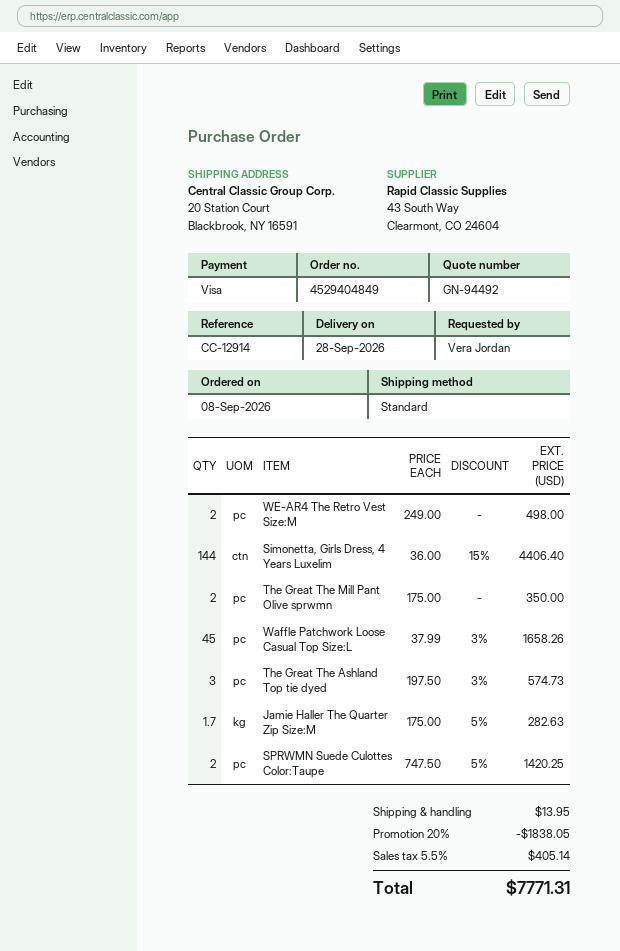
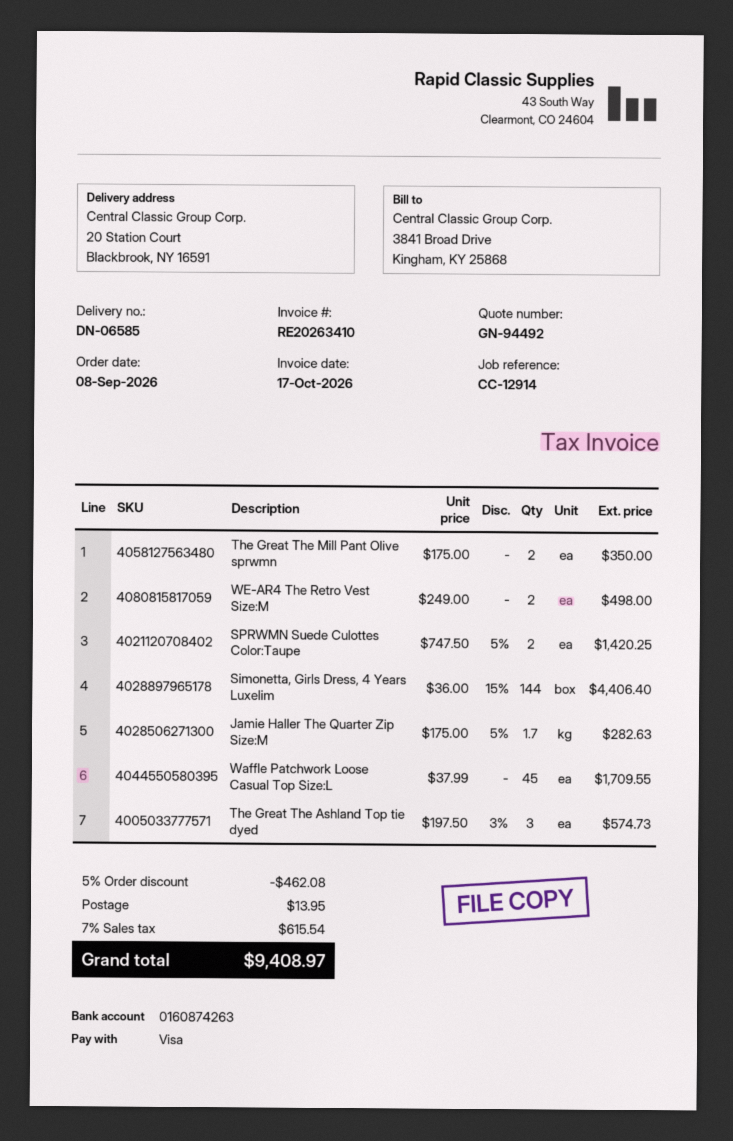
Waffle Patchwork Loose Casual Top Size:L: 45 x 37.99 - 3% = 1658.26 -> 45 x 37.99 = 1709.55
discount: 20% = 1838.05 -> 5% = 462.08
tax: 5.5% = 405.14 -> 7% = 615.54
total: 7771.31 -> 9408.97

